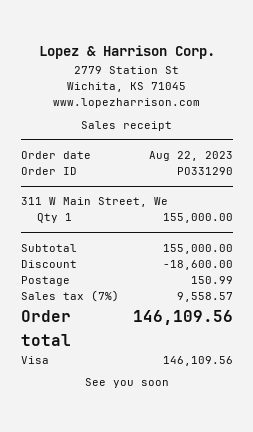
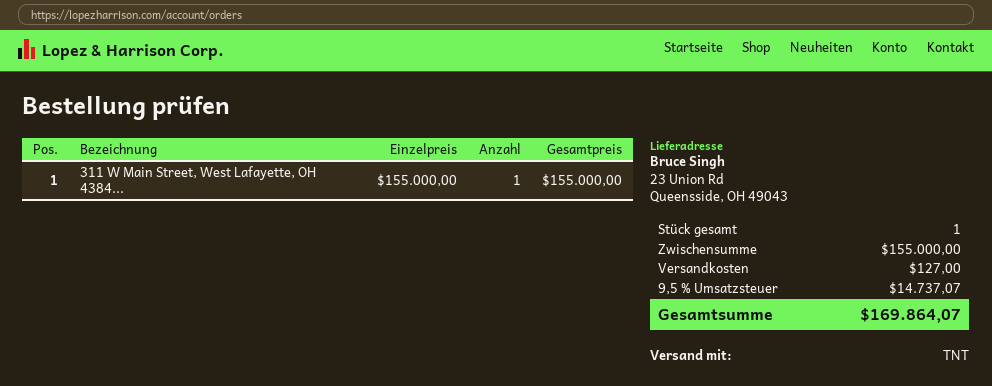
discount: 18600.00 -> none
shipping: 150.99 -> 127.00
tax: 7% = 9558.57 -> 9.5% = 14737.07
total: 146109.56 -> 169864.07

